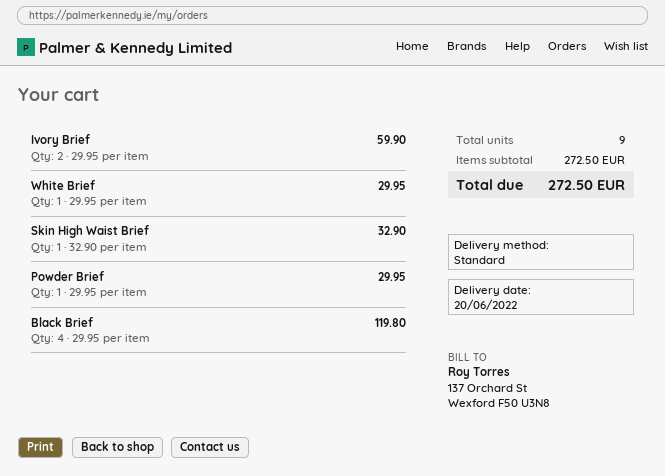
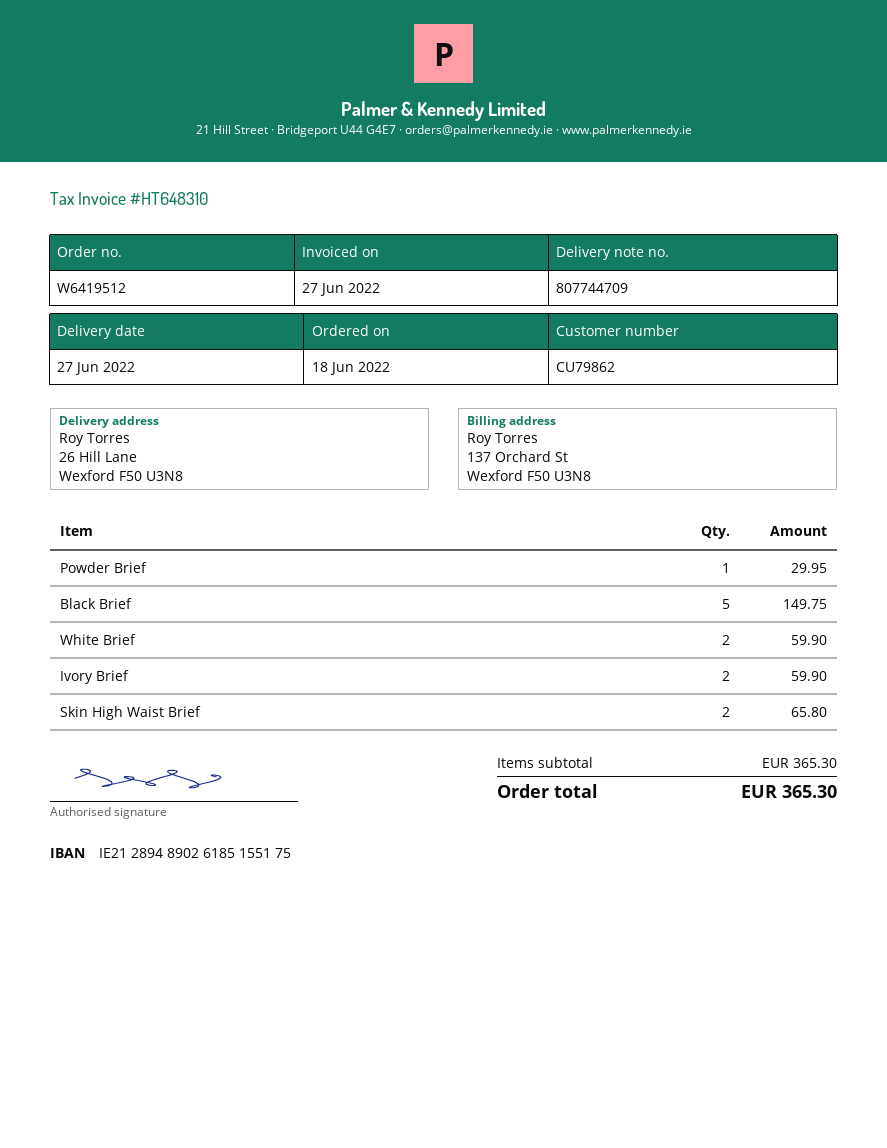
delivery date: 2022-06-20 -> 2022-06-27
White Brief: 1 for 29.95 -> 2 for 59.90
Skin High Waist Brief: 1 for 32.90 -> 2 for 65.80
Black Brief: 4 for 119.80 -> 5 for 149.75
subtotal: 272.50 -> 365.30
total: 272.50 -> 365.30

